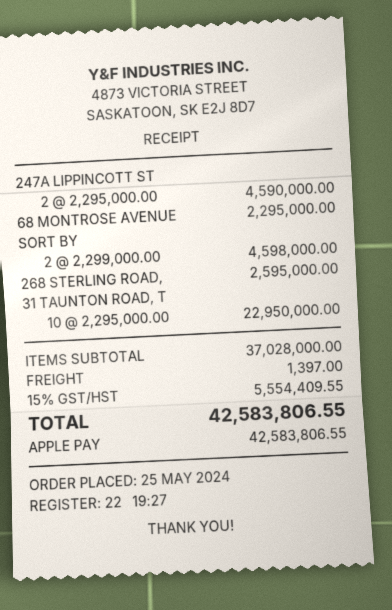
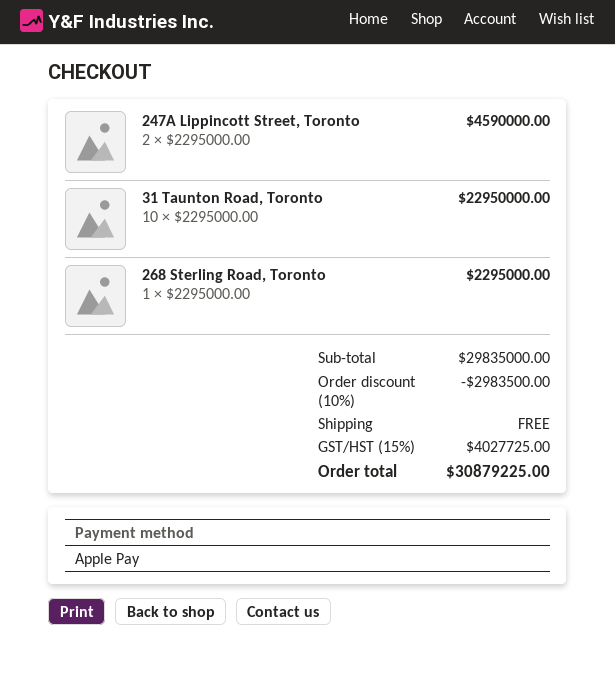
68 MONTROSE AVENUE: 1 x 2295000.00 = 2295000.00 -> none
SORT BY: 2 x 2299000.00 = 4598000.00 -> none
268 STERLING ROAD,: 1 x 2595000.00 = 2595000.00 -> 1 x 2295000.00 = 2295000.00
subtotal: 37028000.00 -> 29835000.00
discount: none -> 10% = 2983500.00
shipping: 1397.00 -> 0.00
tax: 15% = 5554409.55 -> 15% = 4027725.00
total: 42583806.55 -> 30879225.00

